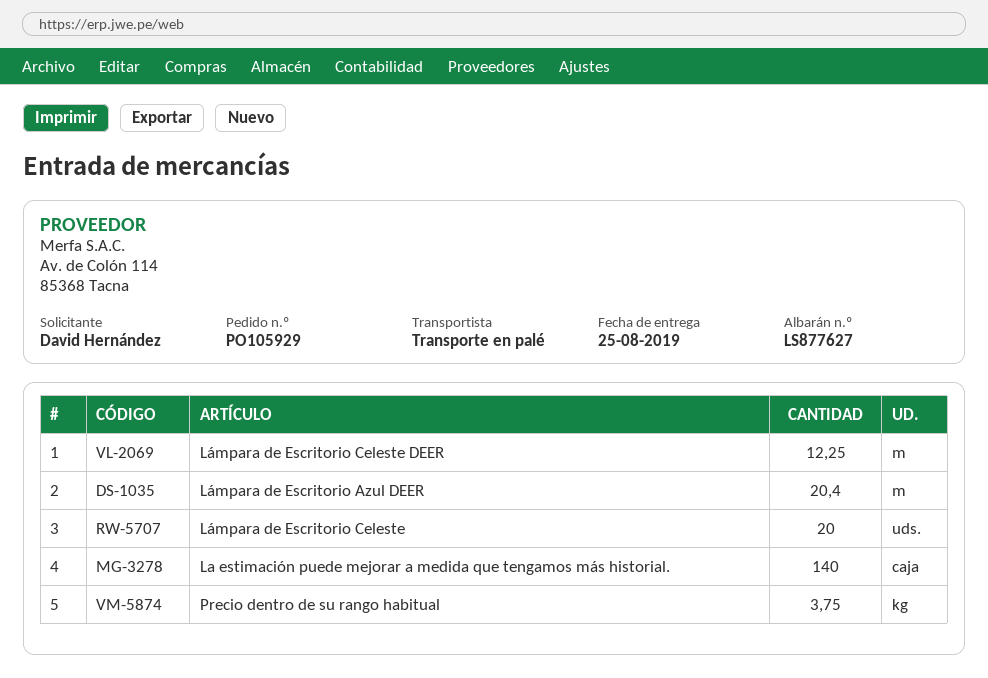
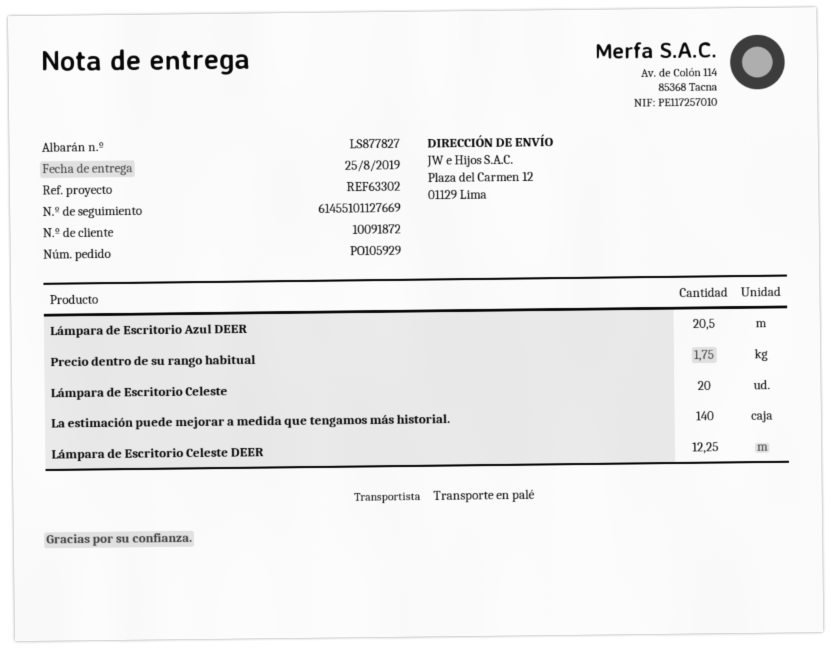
delivery note number: LS877627 -> LS877827
Lámpara de Escritorio Azul DEER: 20.4 -> 20.5
Precio dentro de su rango habitual: 3.75 -> 1.75

